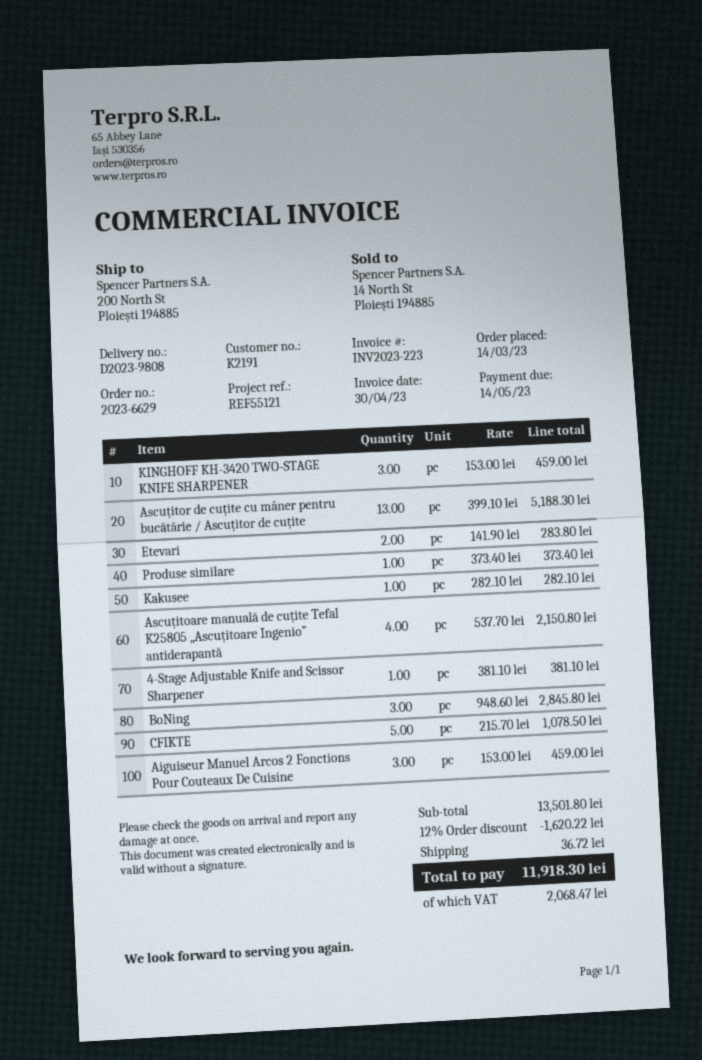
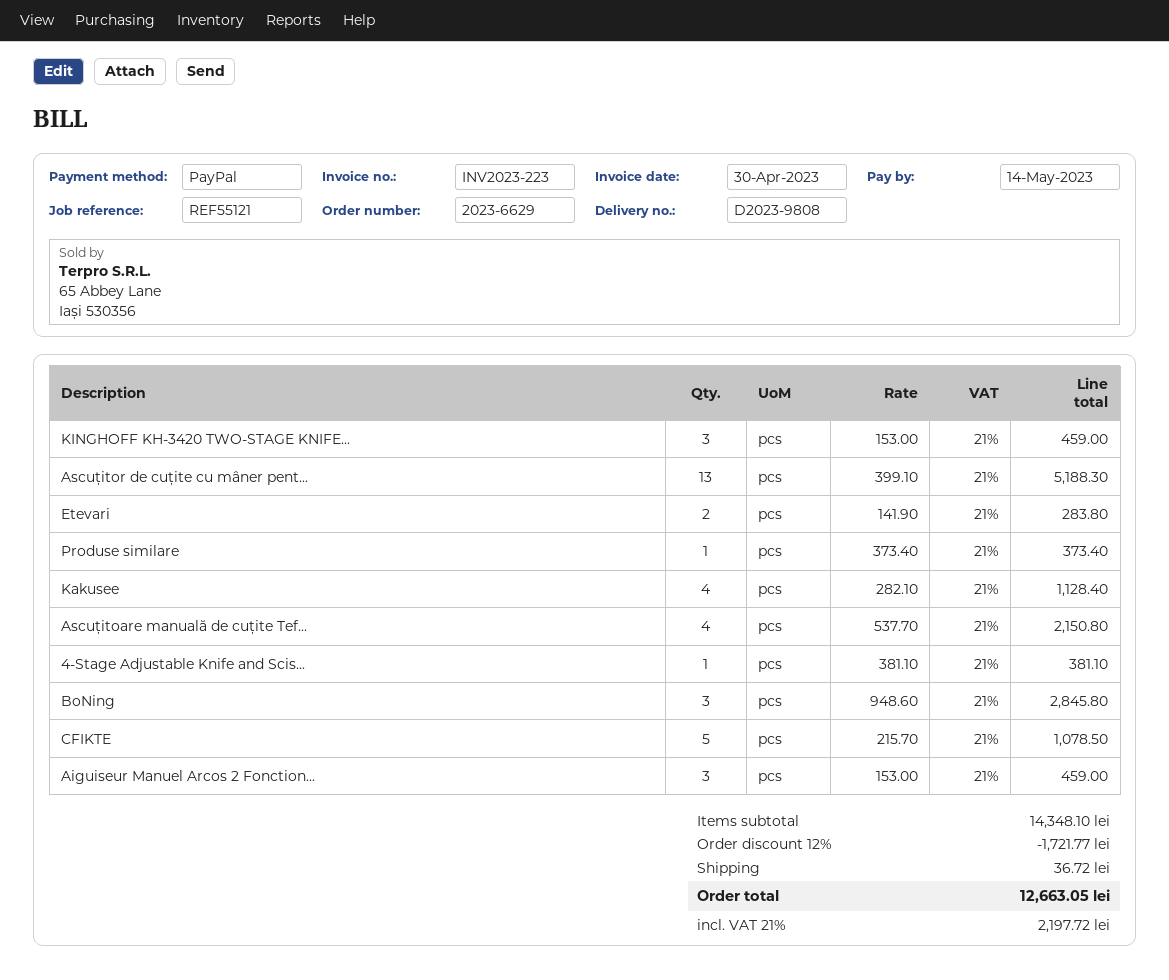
Kakusee: 1 x 282.10 = 282.10 -> 4 x 282.10 = 1128.40
subtotal: 13501.80 -> 14348.10
discount: 12% = 1620.22 -> 12% = 1721.77
tax: 2068.47 -> 2197.72
total: 11918.30 -> 12663.05

